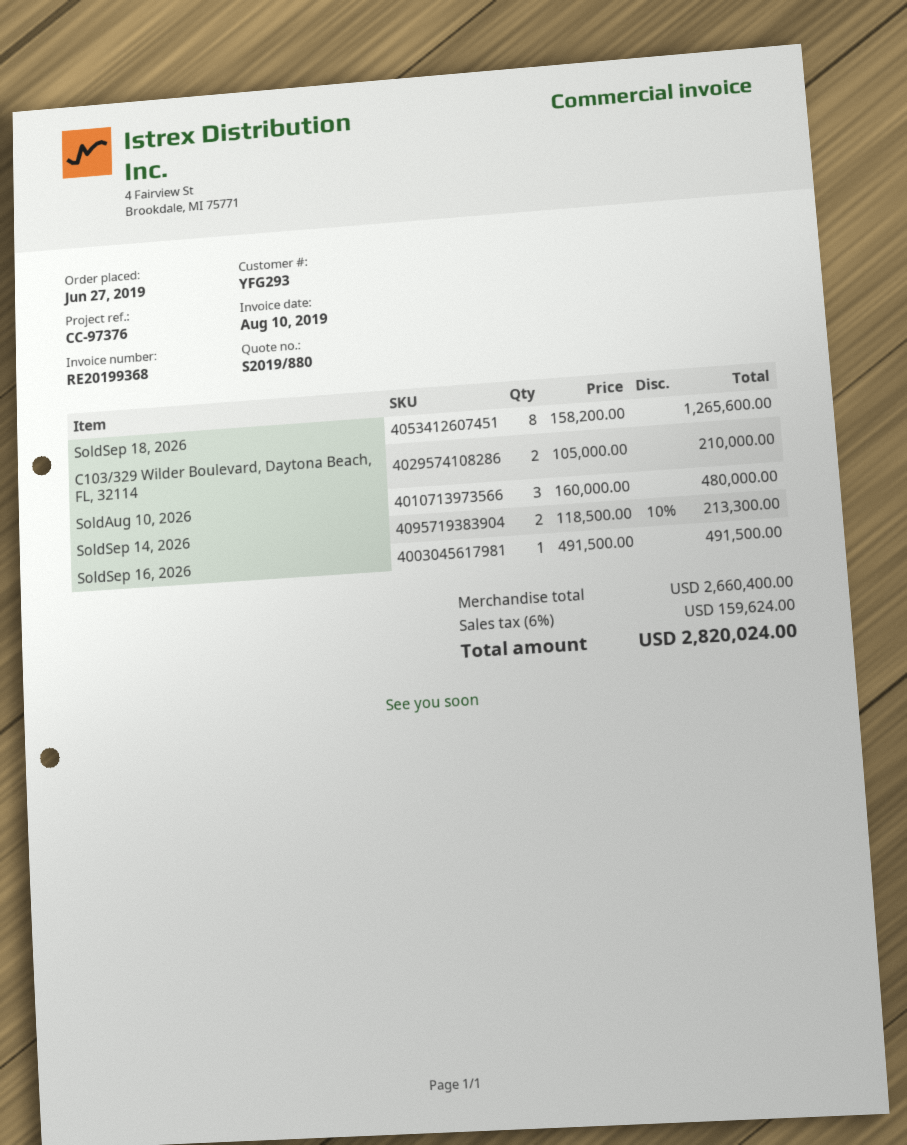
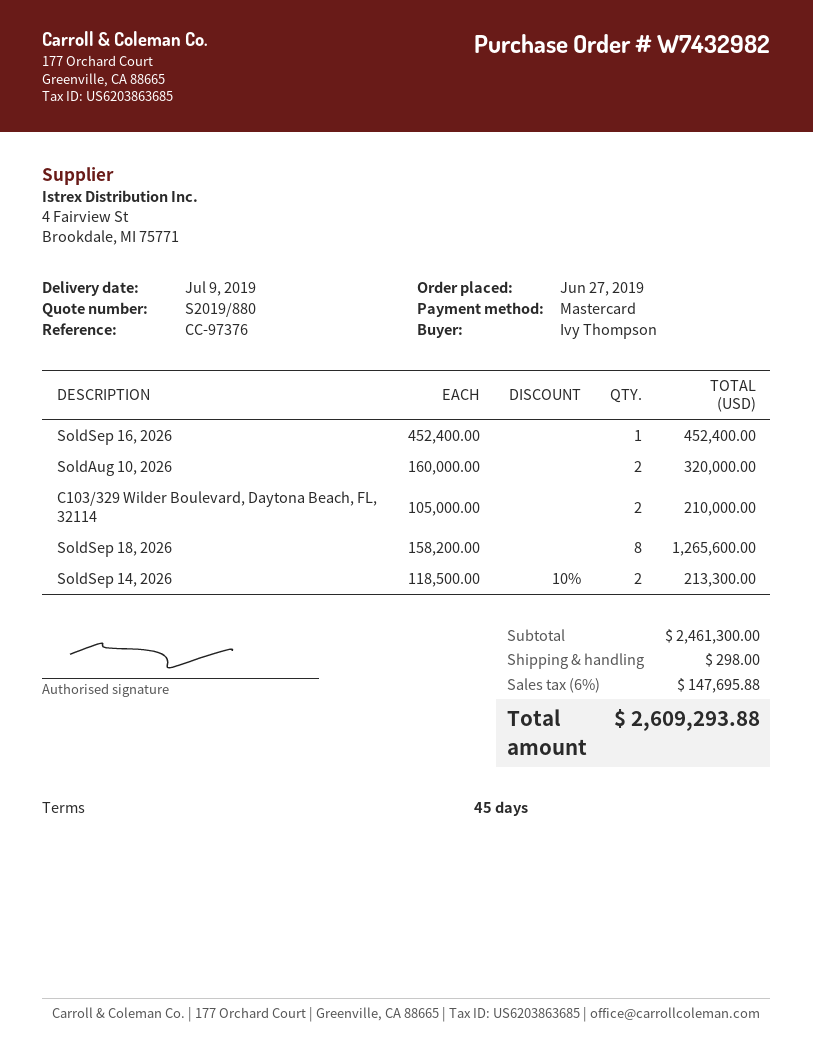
SoldAug 10, 2026: 3 x 160000.00 = 480000.00 -> 2 x 160000.00 = 320000.00
SoldSep 16, 2026: 1 x 491500.00 = 491500.00 -> 1 x 452400.00 = 452400.00
subtotal: 2660400.00 -> 2461300.00
shipping: none -> 298.00
tax: 6% = 159624.00 -> 6% = 147695.88
total: 2820024.00 -> 2609293.88

